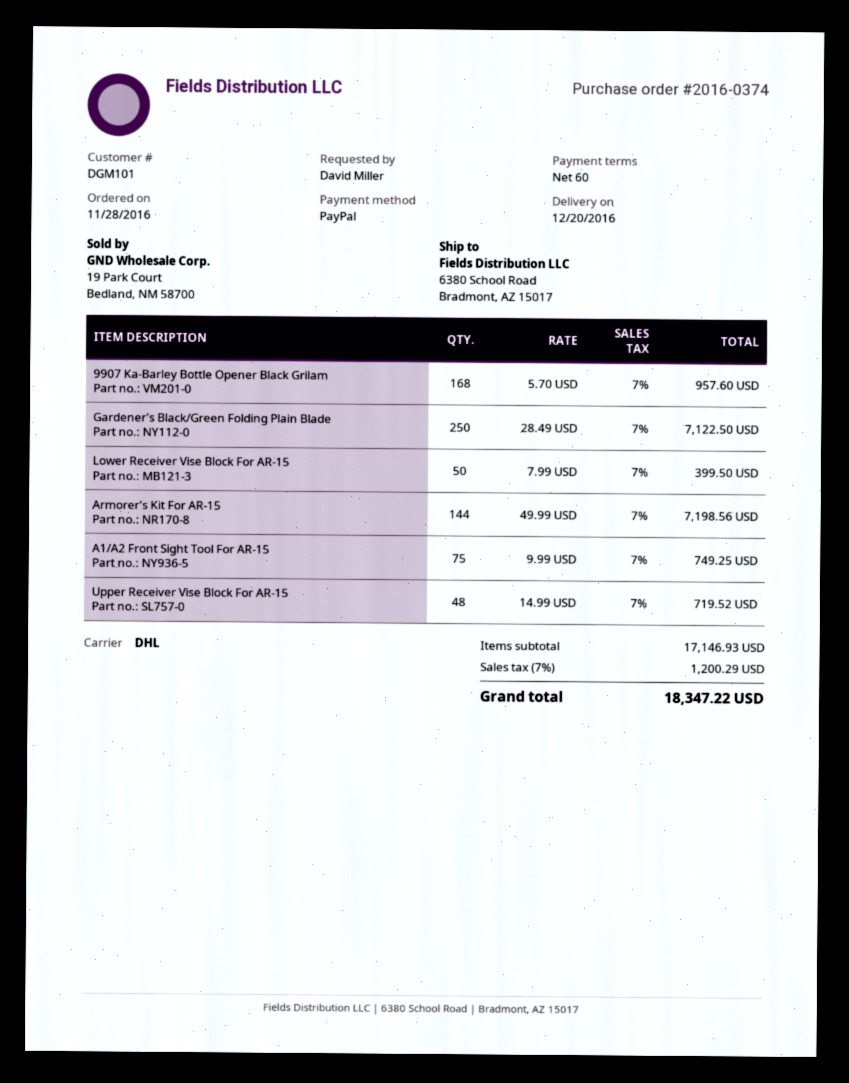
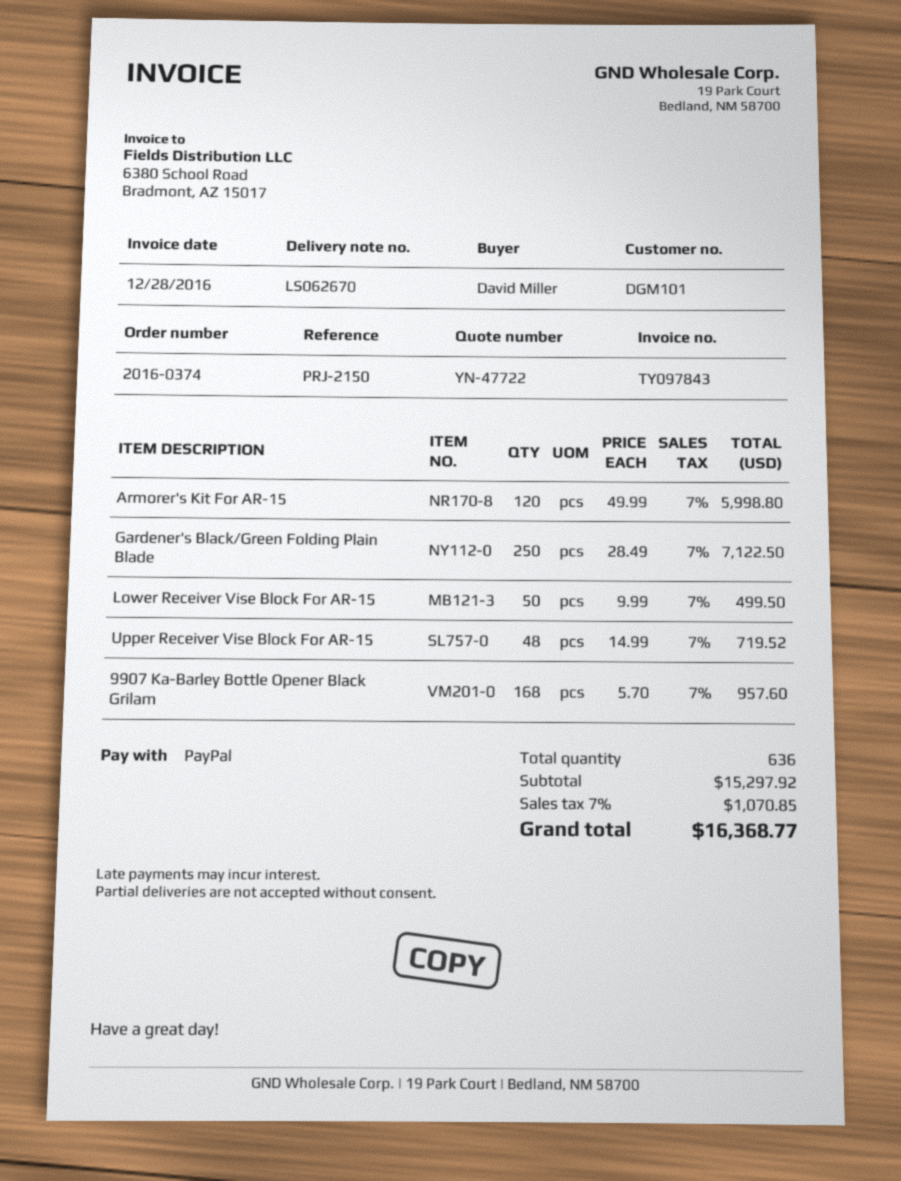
Lower Receiver Vise Block For AR-15: 50 x 7.99 = 399.50 -> 50 x 9.99 = 499.50
Armorer's Kit For AR-15: 144 x 49.99 = 7198.56 -> 120 x 49.99 = 5998.80
A1/A2 Front Sight Tool For AR-15: 75 x 9.99 = 749.25 -> none
subtotal: 17146.93 -> 15297.92
tax: 7% = 1200.29 -> 7% = 1070.85
total: 18347.22 -> 16368.77

